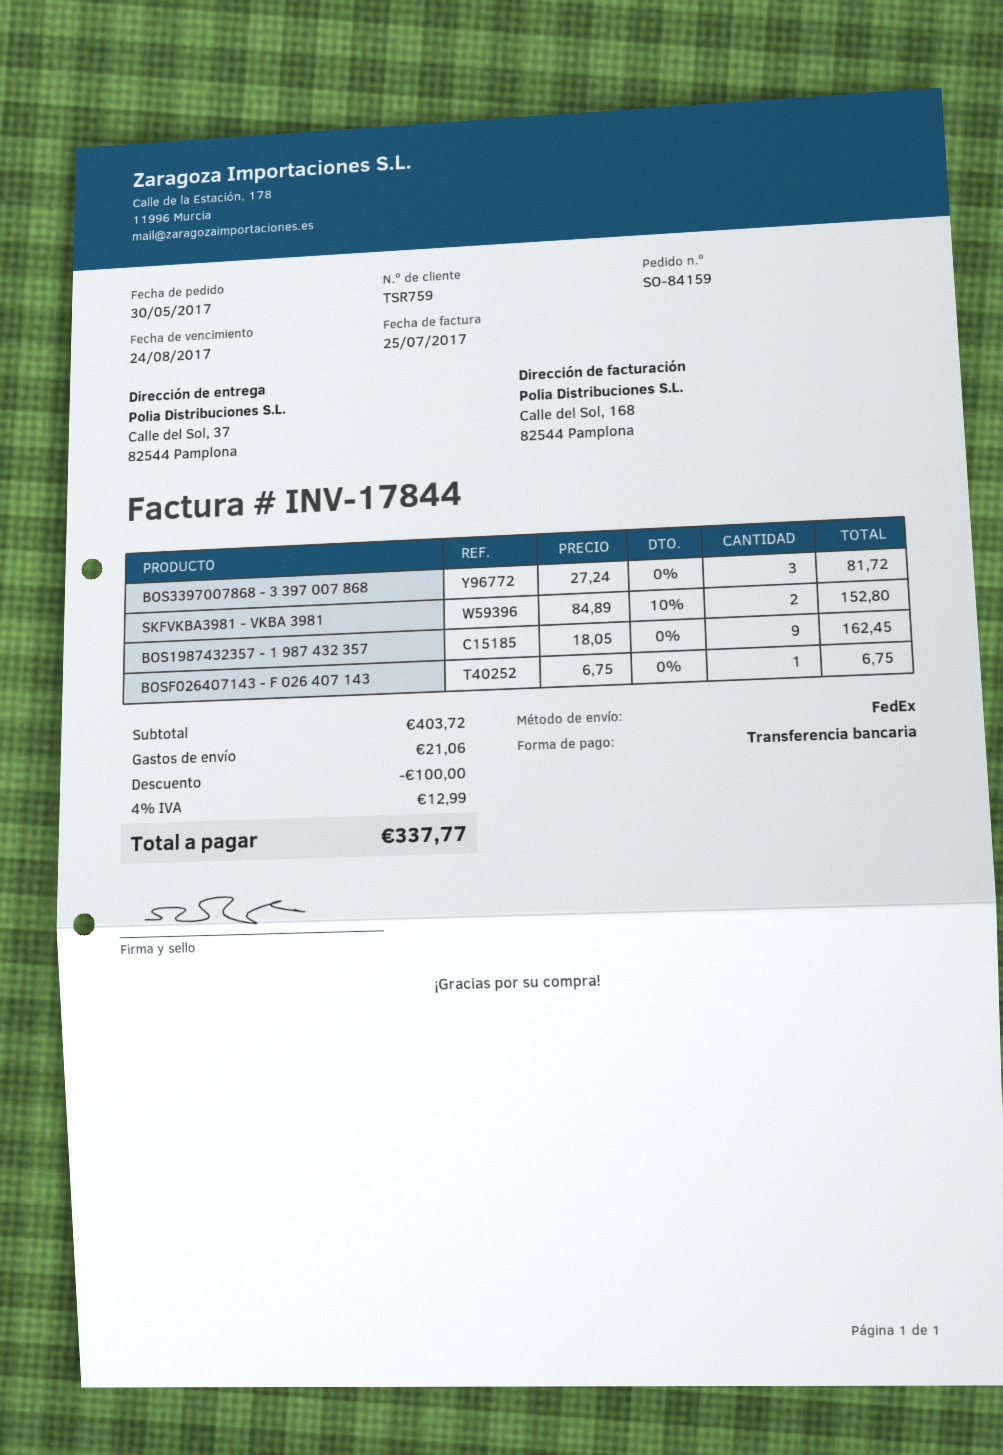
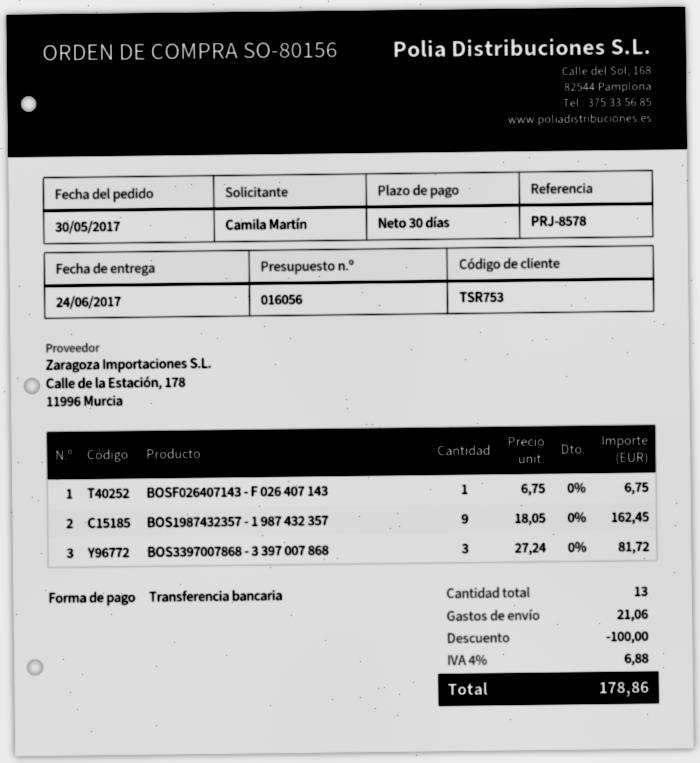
order number: SO-84159 -> SO-80156
customer number: TSR759 -> TSR753
SKFVKBA3981 - VKBA 3981: 2 x 84.89 - 10% = 152.80 -> none
tax: 4% = 12.99 -> 4% = 6.88
total: 337.77 -> 178.86

